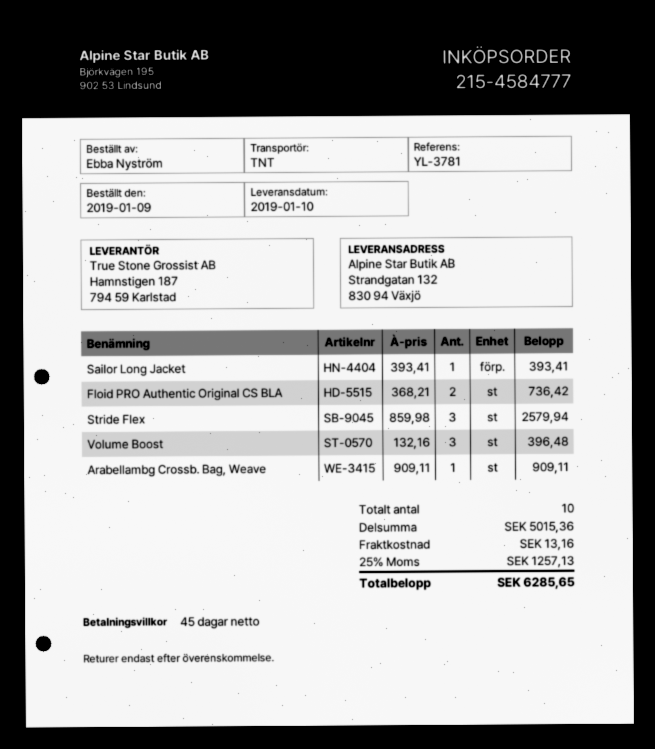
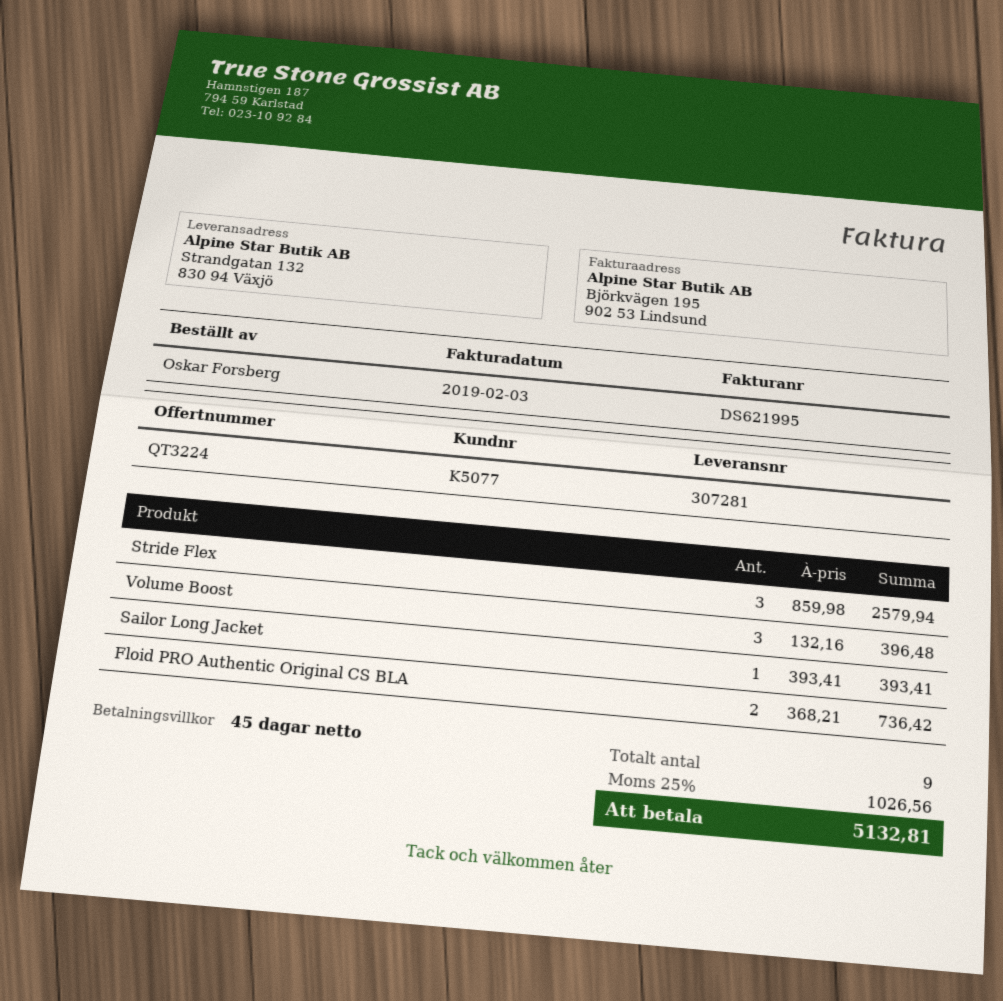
ordered by: Ebba Nyström -> Oskar Forsberg
Arabellambg Crossb. Bag, Weave: 1 x 909.11 = 909.11 -> none
total quantity: 10 -> 9
shipping: 13.16 -> none
tax: 25% = 1257.13 -> 25% = 1026.56
total: 6285.65 -> 5132.81

